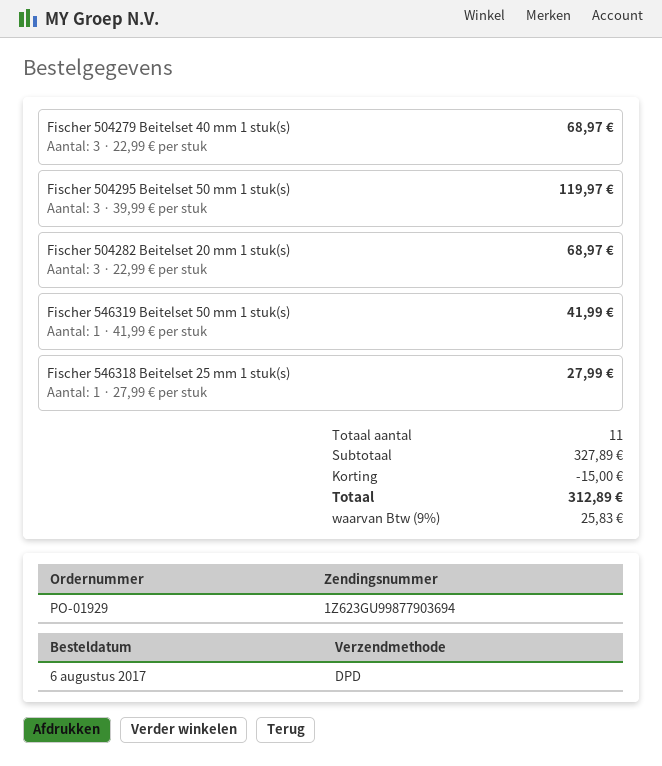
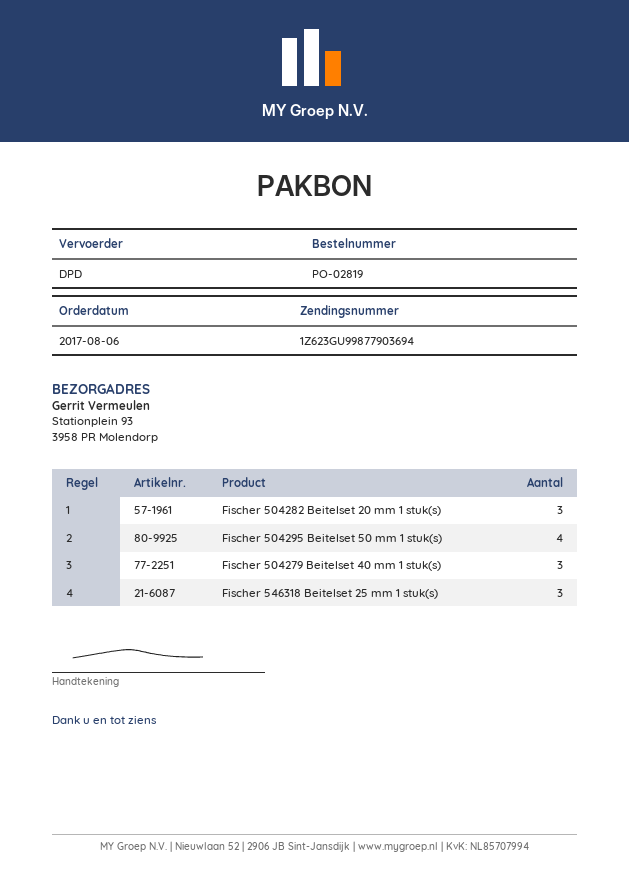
order number: PO-01929 -> PO-02819
Fischer 504295 Beitelset 50 mm 1 stuk(s): 3 -> 4
Fischer 546319 Beitelset 50 mm 1 stuk(s): 1 -> none
Fischer 546318 Beitelset 25 mm 1 stuk(s): 1 -> 3

